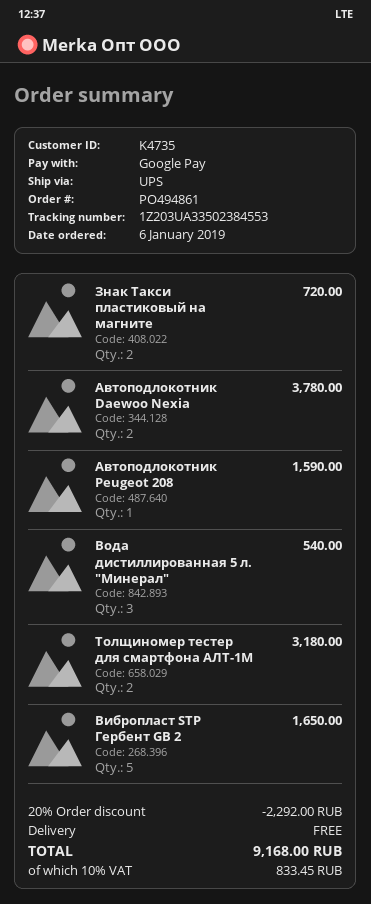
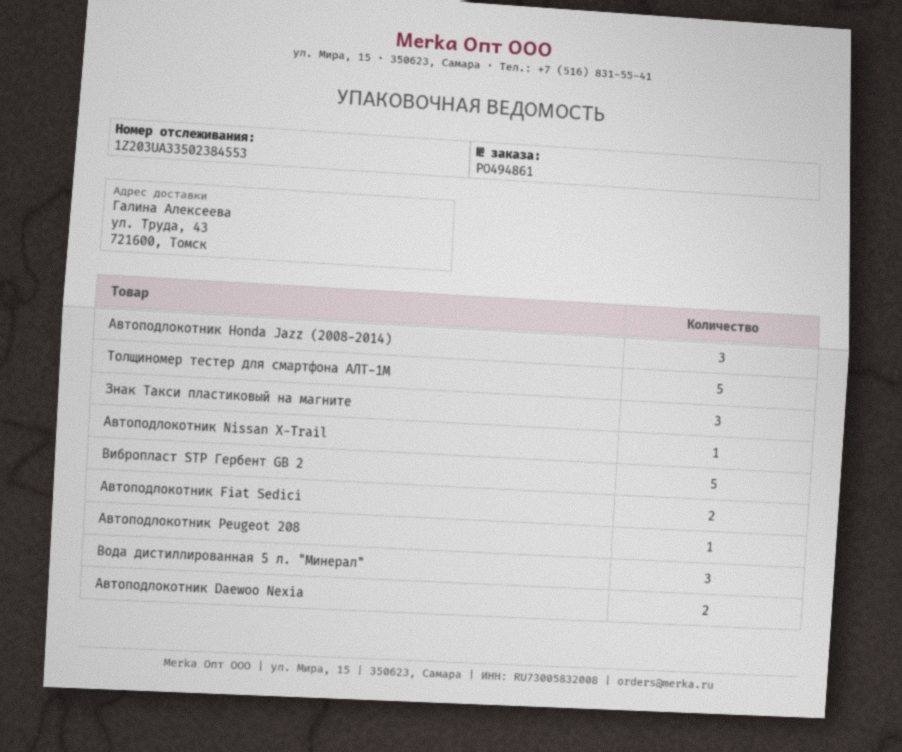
Знак Такси пластиковый на магните: 2 -> 3
Толщиномер тестер для смартфона АЛТ-1M: 2 -> 5
Автоподлокотник Honda Jazz (2008-2014): none -> 3
Автоподлокотник Nissan X-Trail: none -> 1
Автоподлокотник Fiat Sedici: none -> 2

